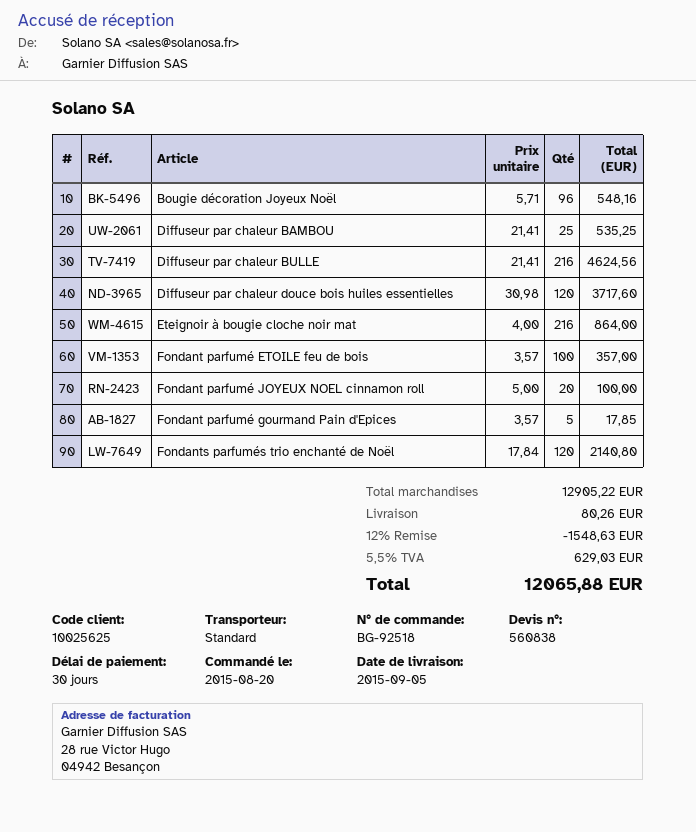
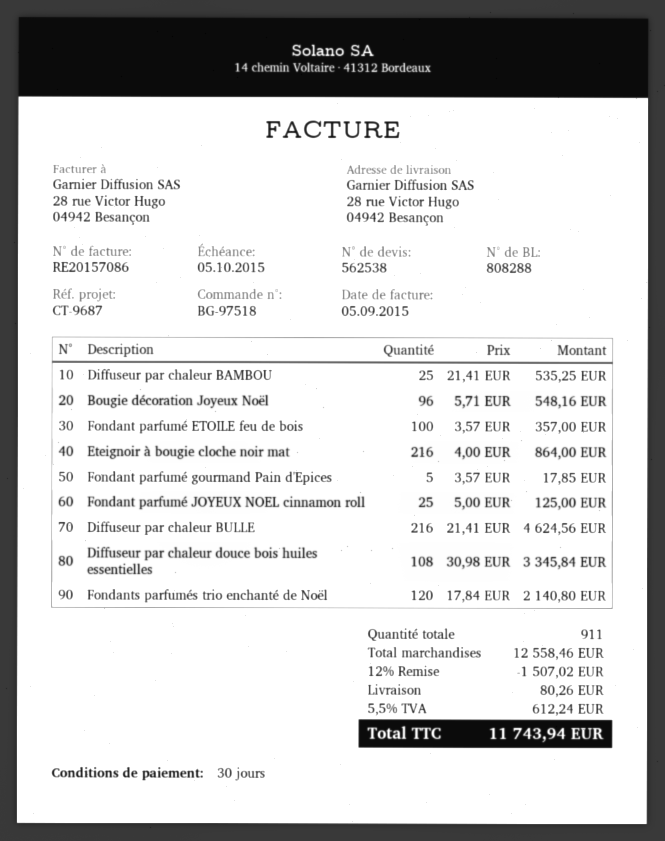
quote number: 560838 -> 562538
order number: BG-92518 -> BG-97518
Diffuseur par chaleur douce bois huiles essentielles: 120 x 30.98 = 3717.60 -> 108 x 30.98 = 3345.84
Fondant parfumé JOYEUX NOEL cinnamon roll: 20 x 5.00 = 100.00 -> 25 x 5.00 = 125.00
subtotal: 12905.22 -> 12558.46
discount: 12% = 1548.63 -> 12% = 1507.02
tax: 5.5% = 629.03 -> 5.5% = 612.24
total: 12065.88 -> 11743.94

